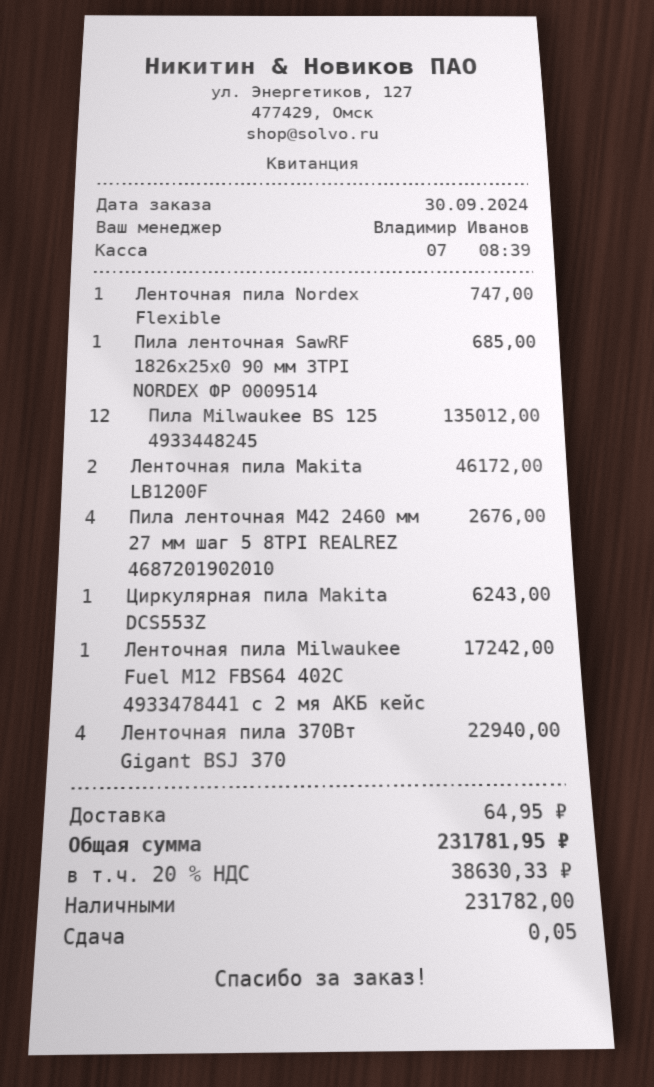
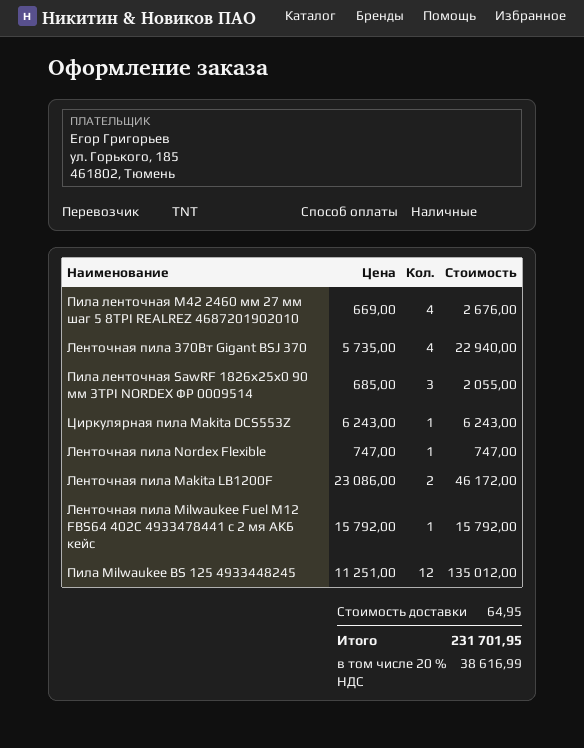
Пила ленточная SawRF 1826х25х0 90 мм 3TPI NORDEX ФР 0009514: 1 for 685.00 -> 3 for 2055.00
Ленточная пила Milwaukee Fuel M12 FBS64 402C 4933478441 с 2 мя АКБ кейс: 1 for 17242.00 -> 1 for 15792.00
tax: 20% = 38630.33 -> 20% = 38616.99
total: 231781.95 -> 231701.95

